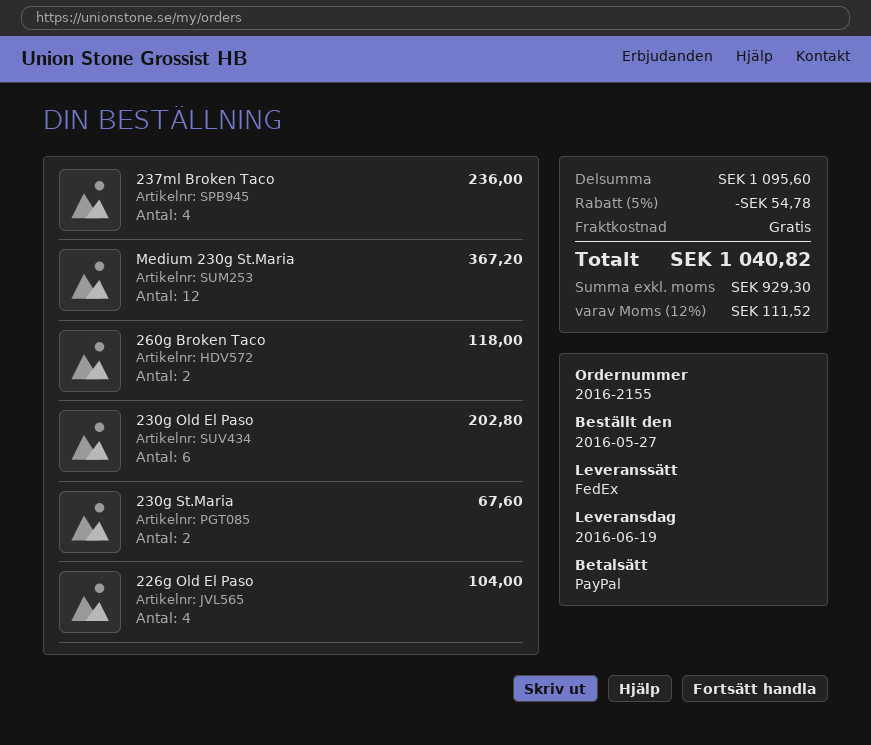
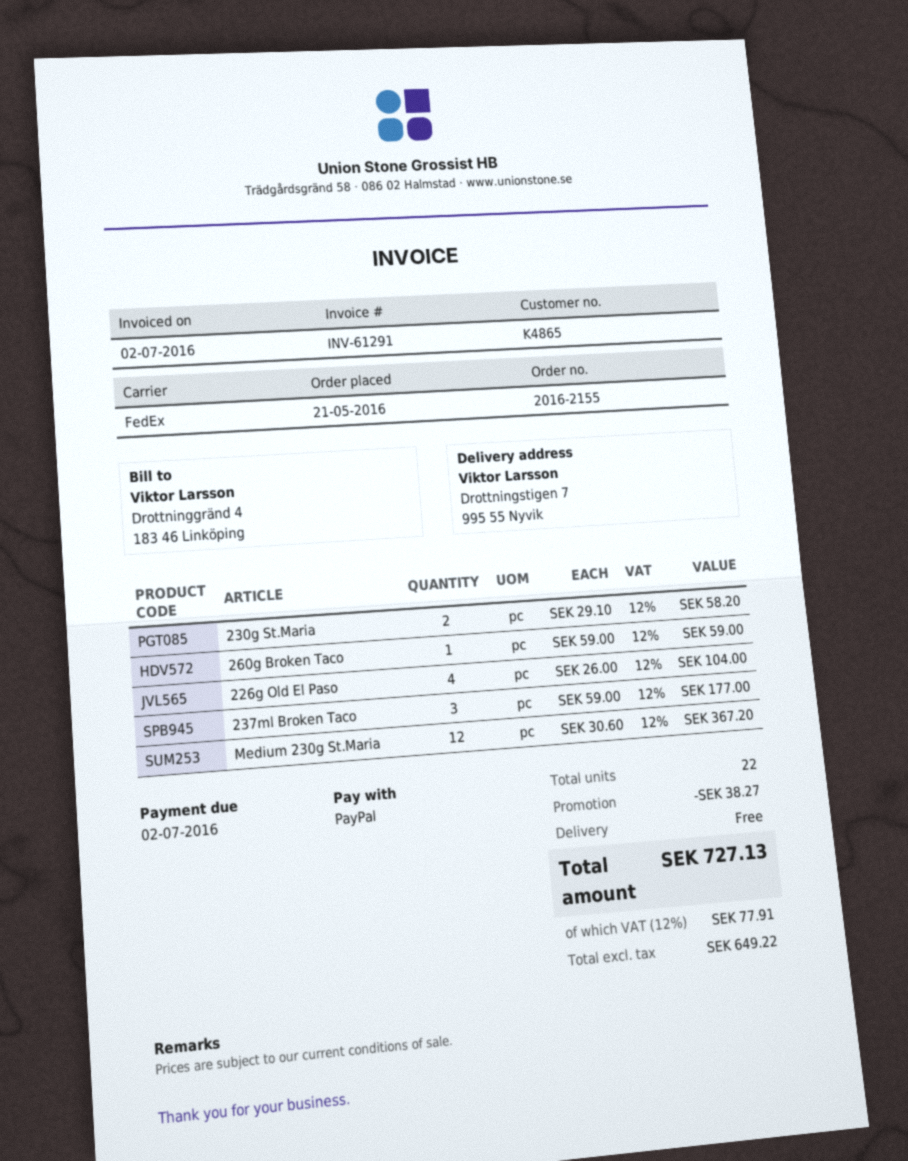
order date: 2016-05-27 -> 2016-05-21
237ml Broken Taco: 4 for 236.00 -> 3 for 177.00
260g Broken Taco: 2 for 118.00 -> 1 for 59.00
230g Old El Paso: 6 for 202.80 -> none
230g St.Maria: 2 for 67.60 -> 2 for 58.20
discount: 54.78 -> 38.27
net: 929.30 -> 649.22
tax: 12% = 111.52 -> 12% = 77.91
total: 1040.82 -> 727.13

